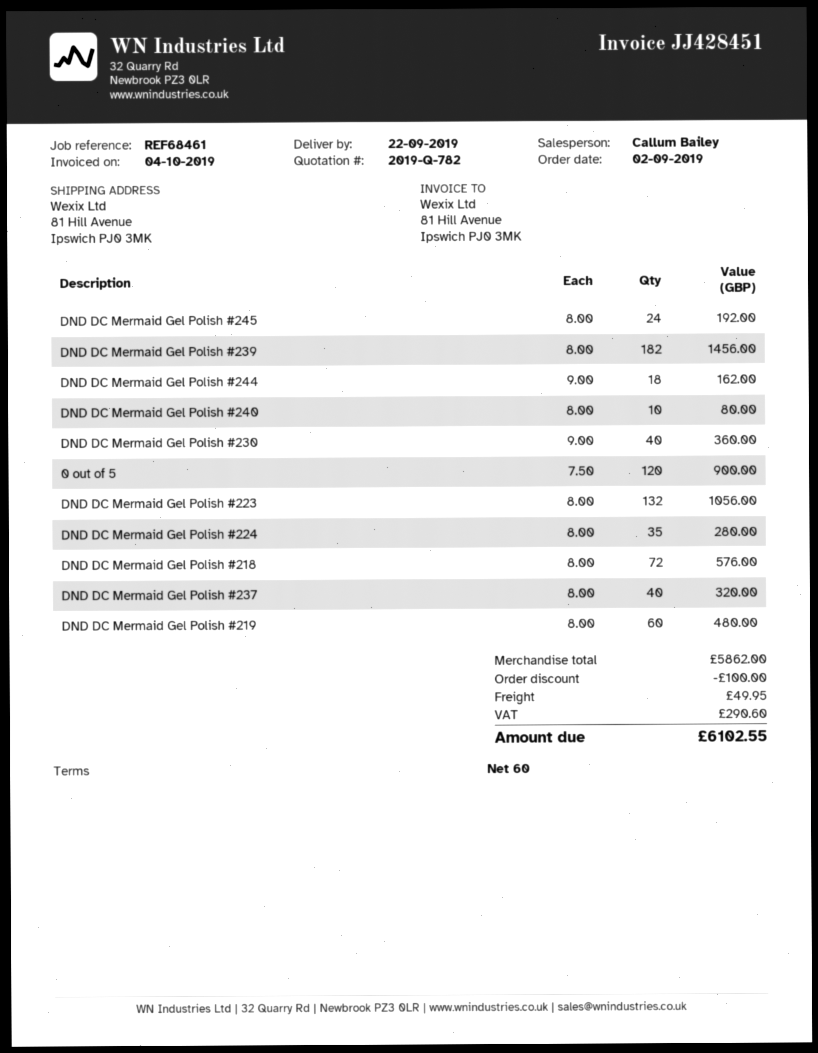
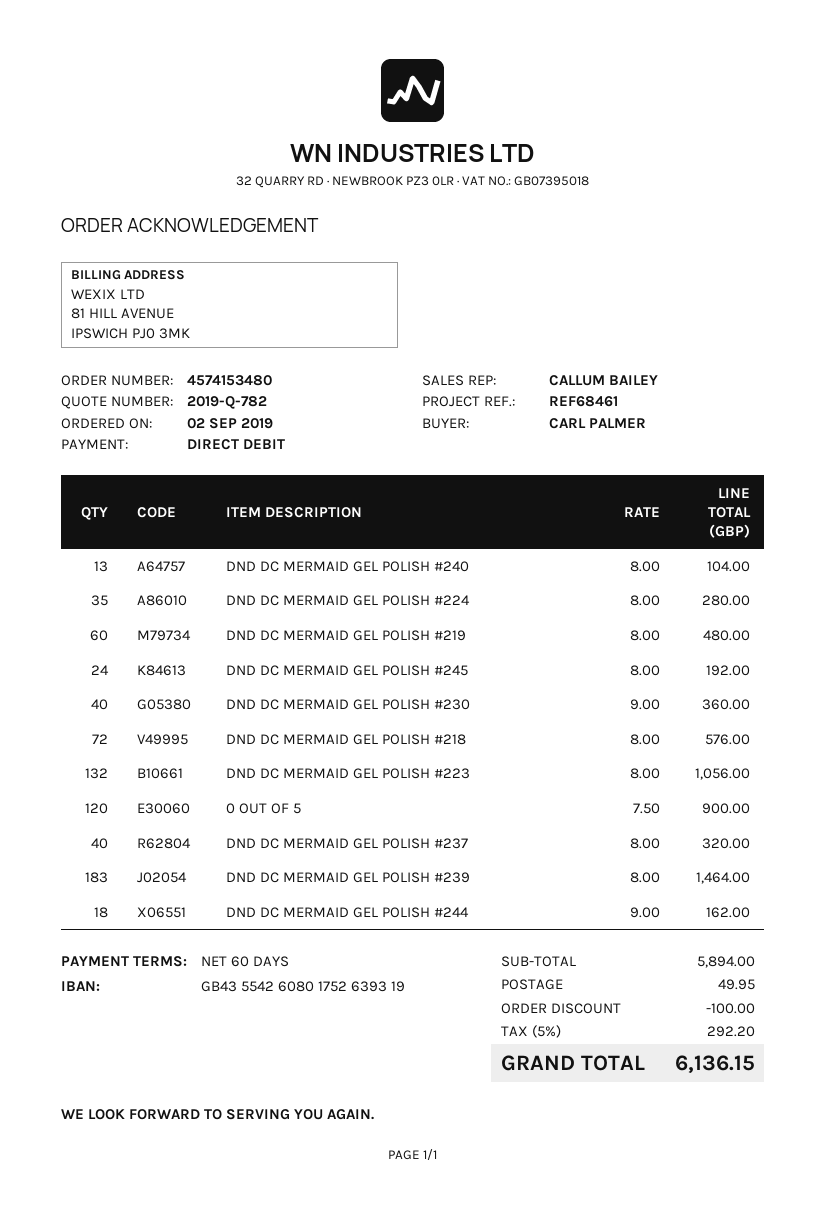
DND DC Mermaid Gel Polish #239: 182 x 8.00 = 1456.00 -> 183 x 8.00 = 1464.00
DND DC Mermaid Gel Polish #240: 10 x 8.00 = 80.00 -> 13 x 8.00 = 104.00
subtotal: 5862.00 -> 5894.00
tax: 290.60 -> 292.20
total: 6102.55 -> 6136.15

